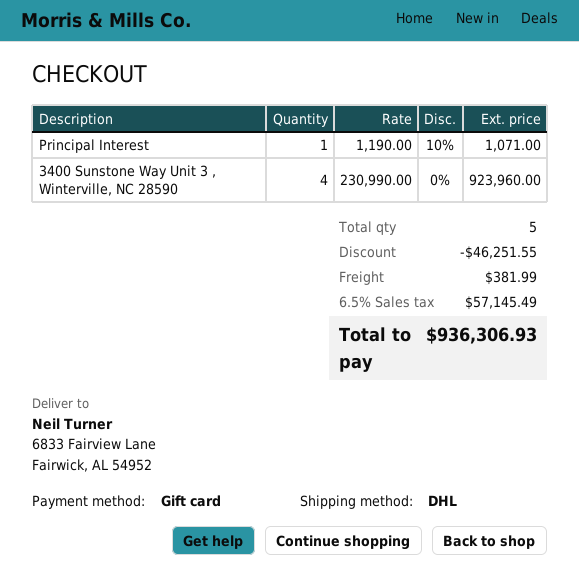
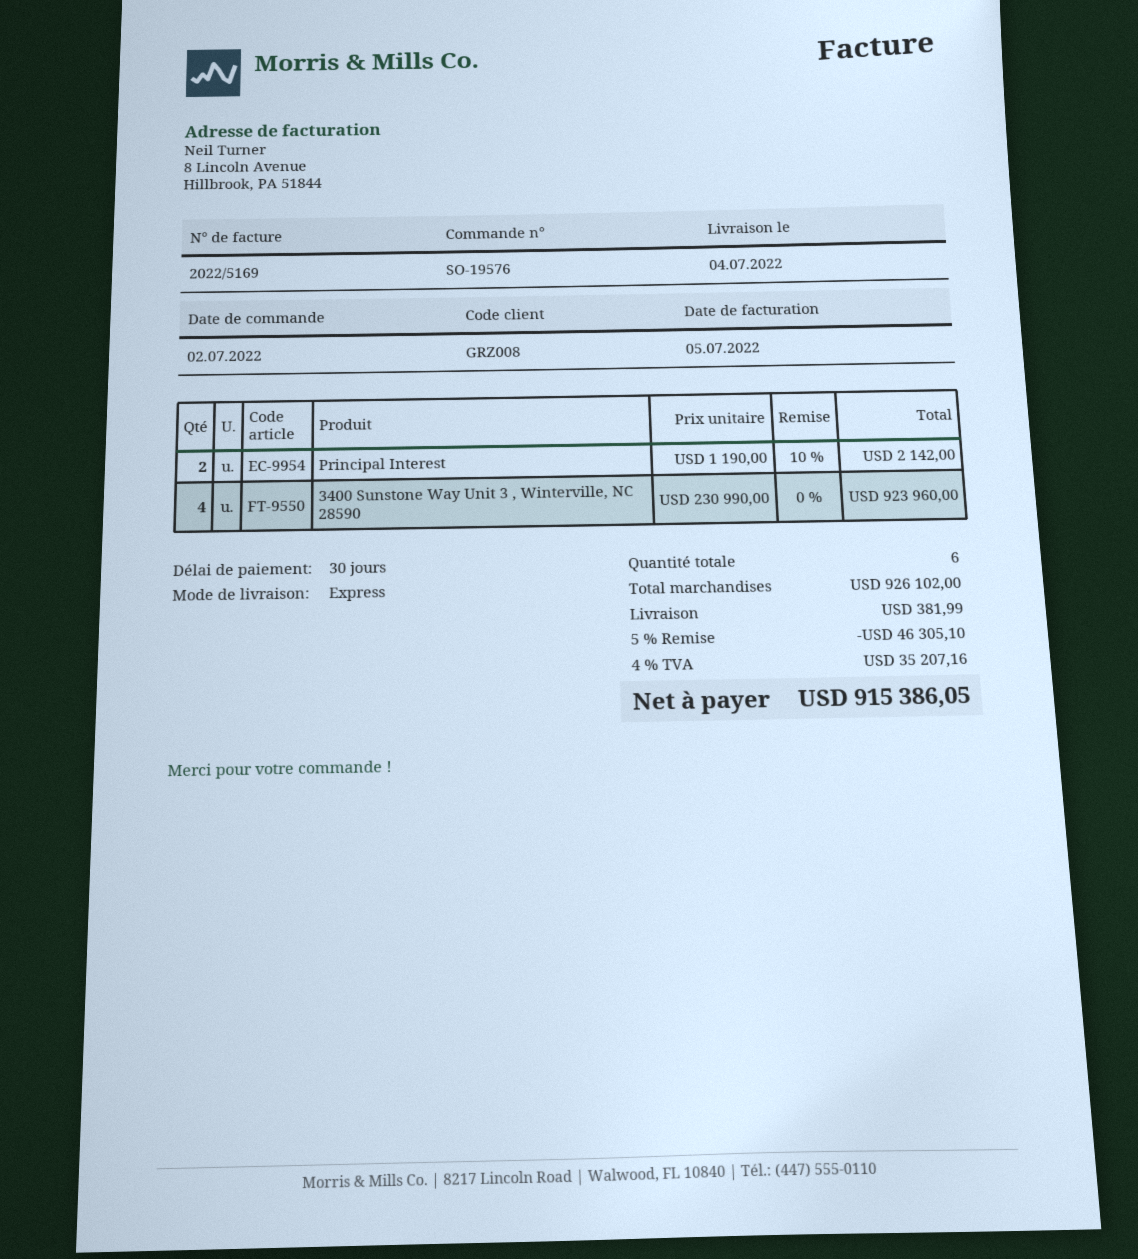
shipping method: DHL -> express
Principal Interest: 1 x 1190.00 - 10% = 1071.00 -> 2 x 1190.00 - 10% = 2142.00
total quantity: 5 -> 6
discount: 46251.55 -> 46305.10
tax: 6.5% = 57145.49 -> 4% = 35207.16
total: 936306.93 -> 915386.05

